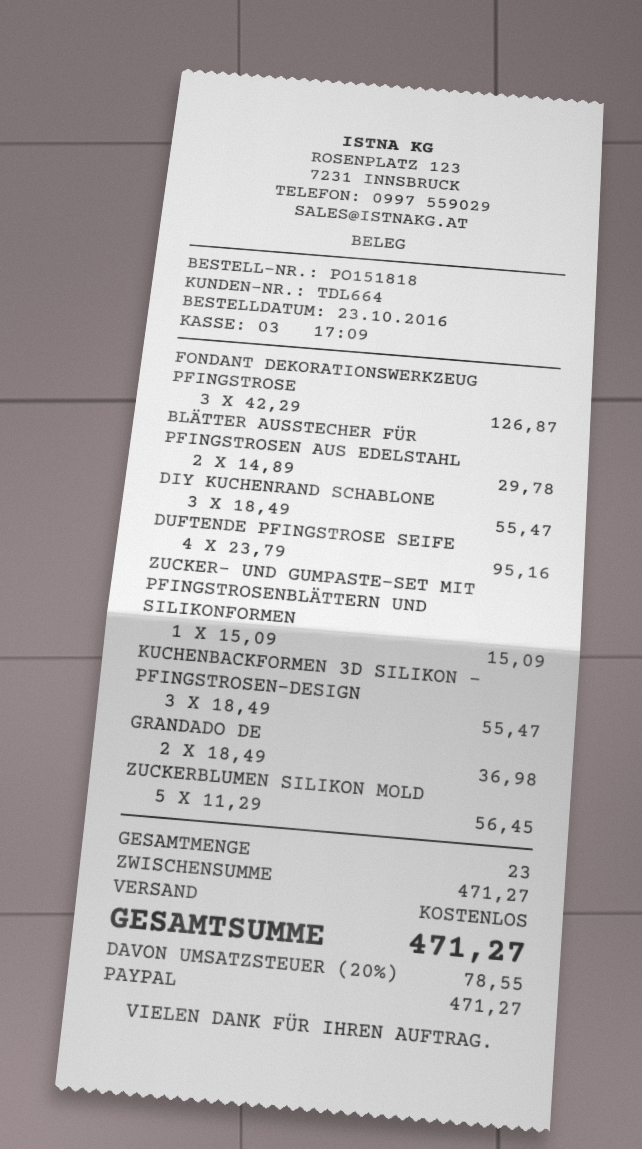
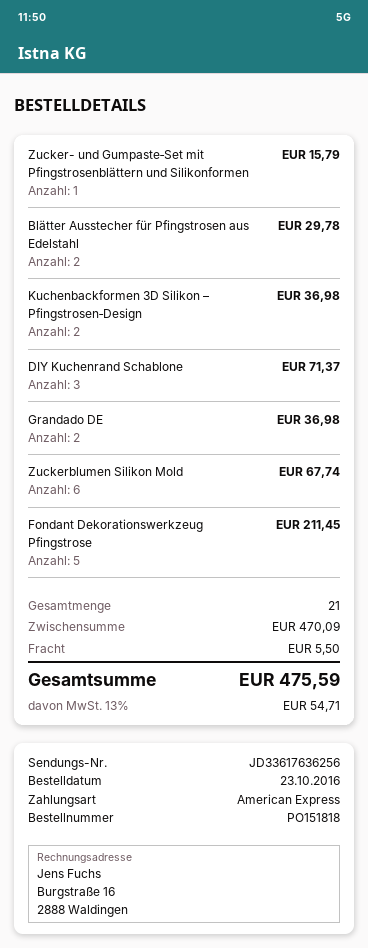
payment method: PayPal -> American Express
FONDANT DEKORATIONSWERKZEUG PFINGSTROSE: 3 for 126.87 -> 5 for 211.45
DIY KUCHENRAND SCHABLONE: 3 for 55.47 -> 3 for 71.37
DUFTENDE PFINGSTROSE SEIFE: 4 for 95.16 -> none
ZUCKER- UND GUMPASTE‑SET MIT PFINGSTROSENBLÄTTERN UND SILIKONFORMEN: 1 for 15.09 -> 1 for 15.79
KUCHENBACKFORMEN 3D SILIKON – PFINGSTROSEN‑DESIGN: 3 for 55.47 -> 2 for 36.98
ZUCKERBLUMEN SILIKON MOLD: 5 for 56.45 -> 6 for 67.74
total quantity: 23 -> 21
subtotal: 471.27 -> 470.09
shipping: 0.00 -> 5.50
tax: 20% = 78.55 -> 13% = 54.71
total: 471.27 -> 475.59

